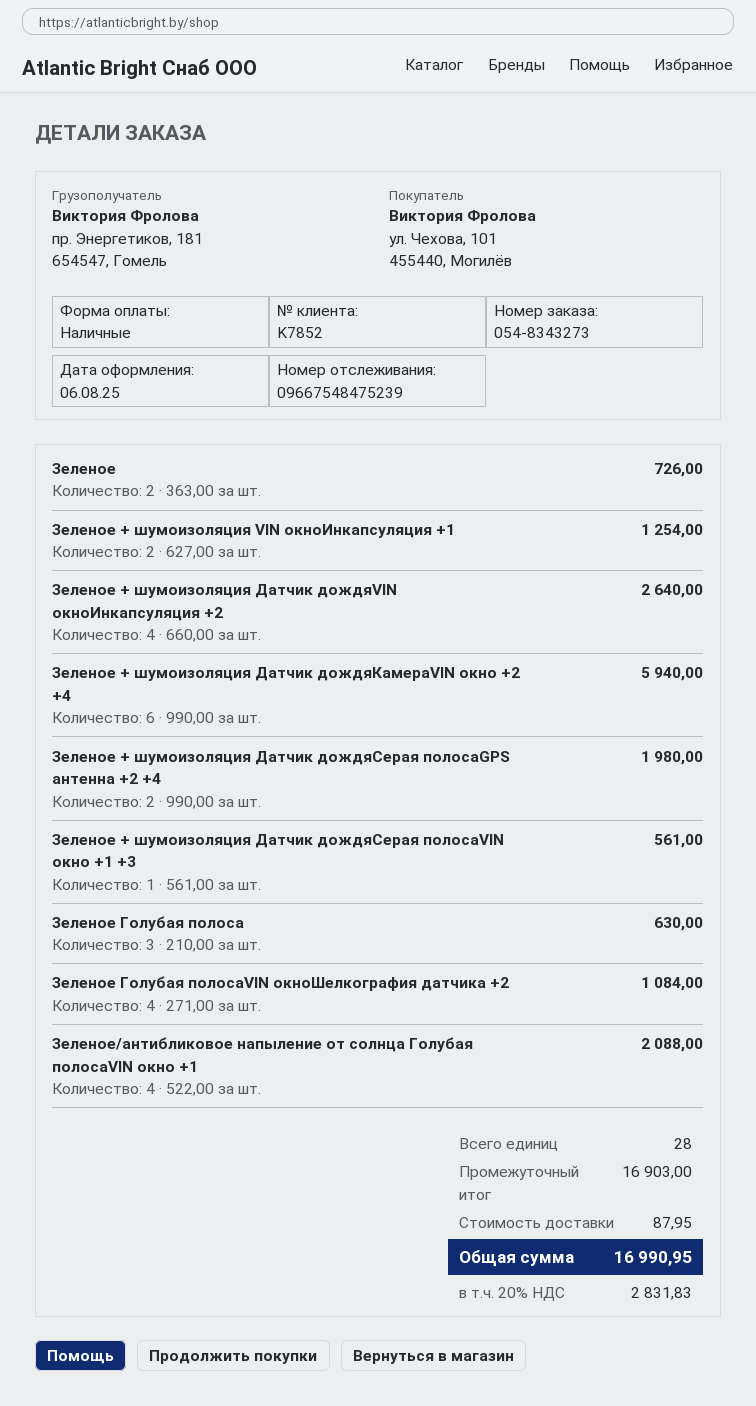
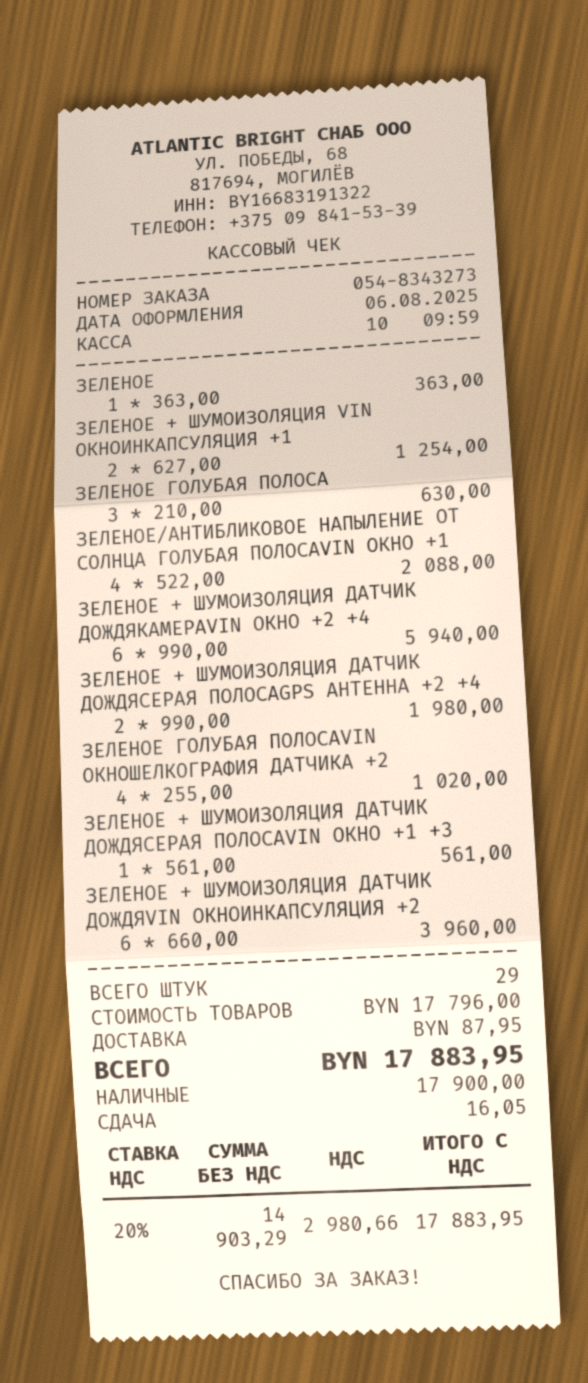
Зеленое: 2 x 363.00 = 726.00 -> 1 x 363.00 = 363.00
Зеленое + шумоизоляция Датчик дождяVIN окноИнкапсуляция +2: 4 x 660.00 = 2640.00 -> 6 x 660.00 = 3960.00
Зеленое Голубая полосаVIN окноШелкография датчика +2: 4 x 271.00 = 1084.00 -> 4 x 255.00 = 1020.00
total quantity: 28 -> 29
subtotal: 16903.00 -> 17796.00
tax: 20% = 2831.83 -> 20% = 2980.66
total: 16990.95 -> 17883.95

